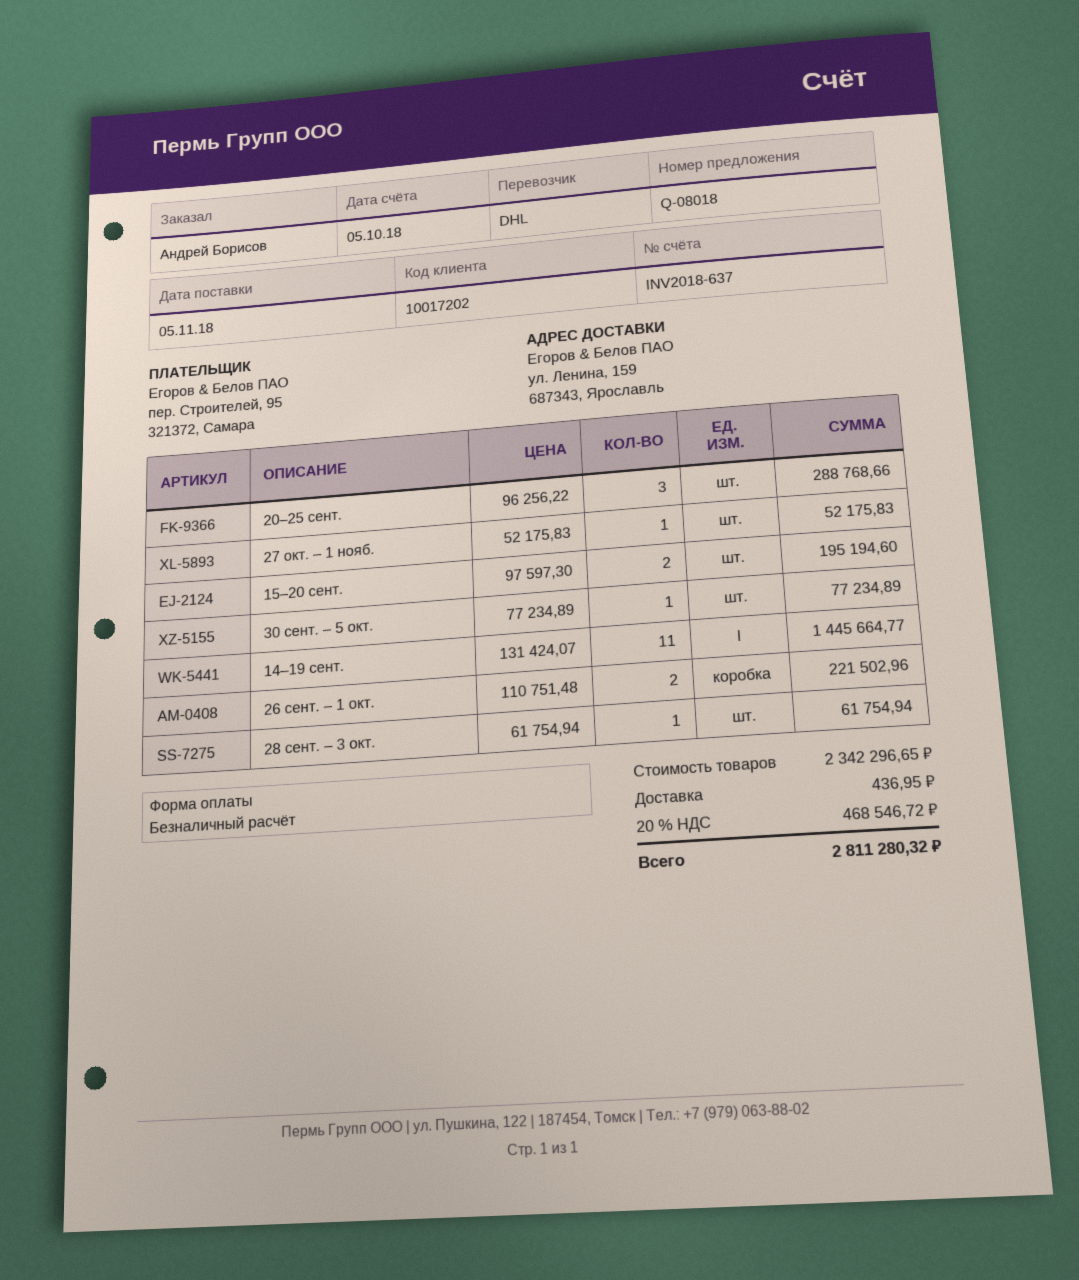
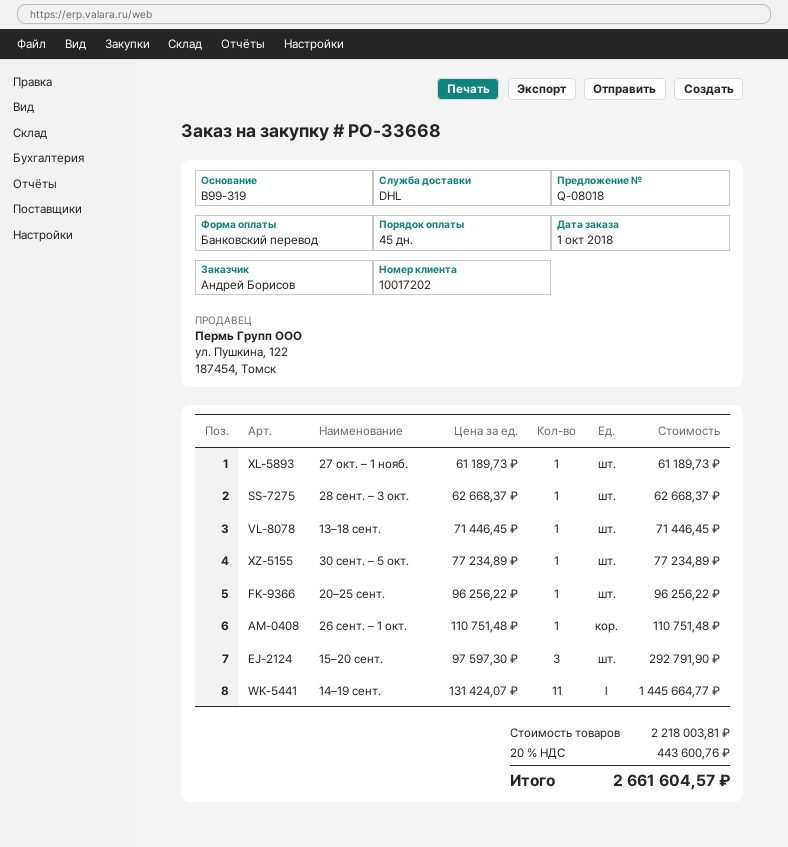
20–25 сент.: 3 x 96256.22 = 288768.66 -> 1 x 96256.22 = 96256.22
27 окт. – 1 нояб.: 1 x 52175.83 = 52175.83 -> 1 x 61189.73 = 61189.73
15–20 сент.: 2 x 97597.30 = 195194.60 -> 3 x 97597.30 = 292791.90
26 сент. – 1 окт.: 2 x 110751.48 = 221502.96 -> 1 x 110751.48 = 110751.48
28 сент. – 3 окт.: 1 x 61754.94 = 61754.94 -> 1 x 62668.37 = 62668.37
13–18 сент.: none -> 1 x 71446.45 = 71446.45
subtotal: 2342296.65 -> 2218003.81
shipping: 436.95 -> none
tax: 20% = 468546.72 -> 20% = 443600.76
total: 2811280.32 -> 2661604.57

